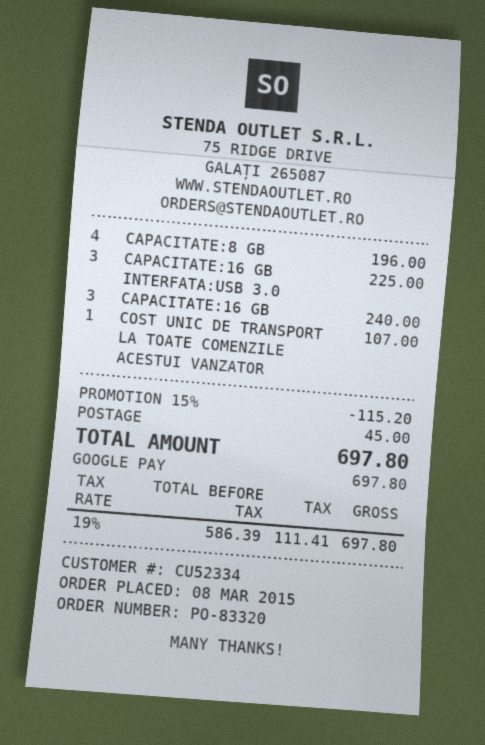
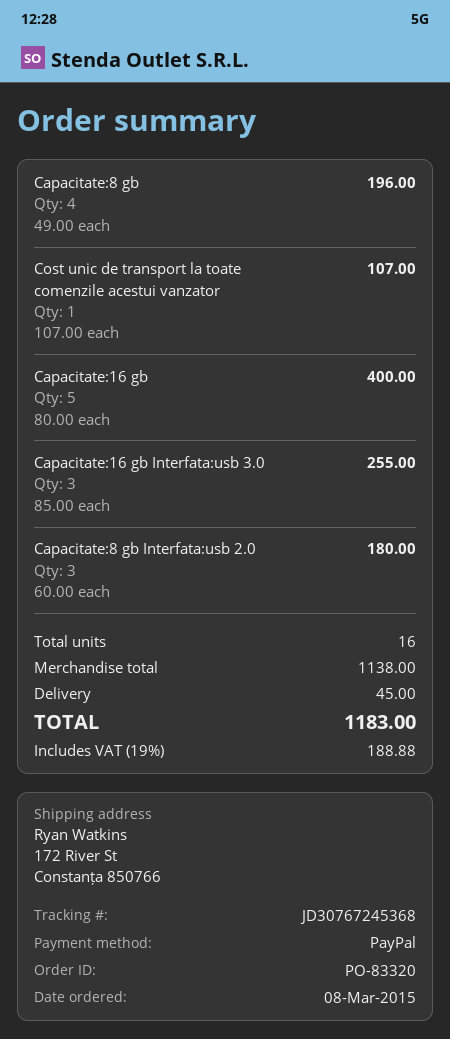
payment method: Google Pay -> PayPal
CAPACITATE:16 GB INTERFATA:USB 3.0: 3 for 225.00 -> 3 for 255.00
CAPACITATE:16 GB: 3 for 240.00 -> 5 for 400.00
Capacitate:8 gb Interfata:usb 2.0: none -> 3 for 180.00
discount: 15% = 115.20 -> none
tax: 19% = 111.41 -> 19% = 188.88
total: 697.80 -> 1183.00

